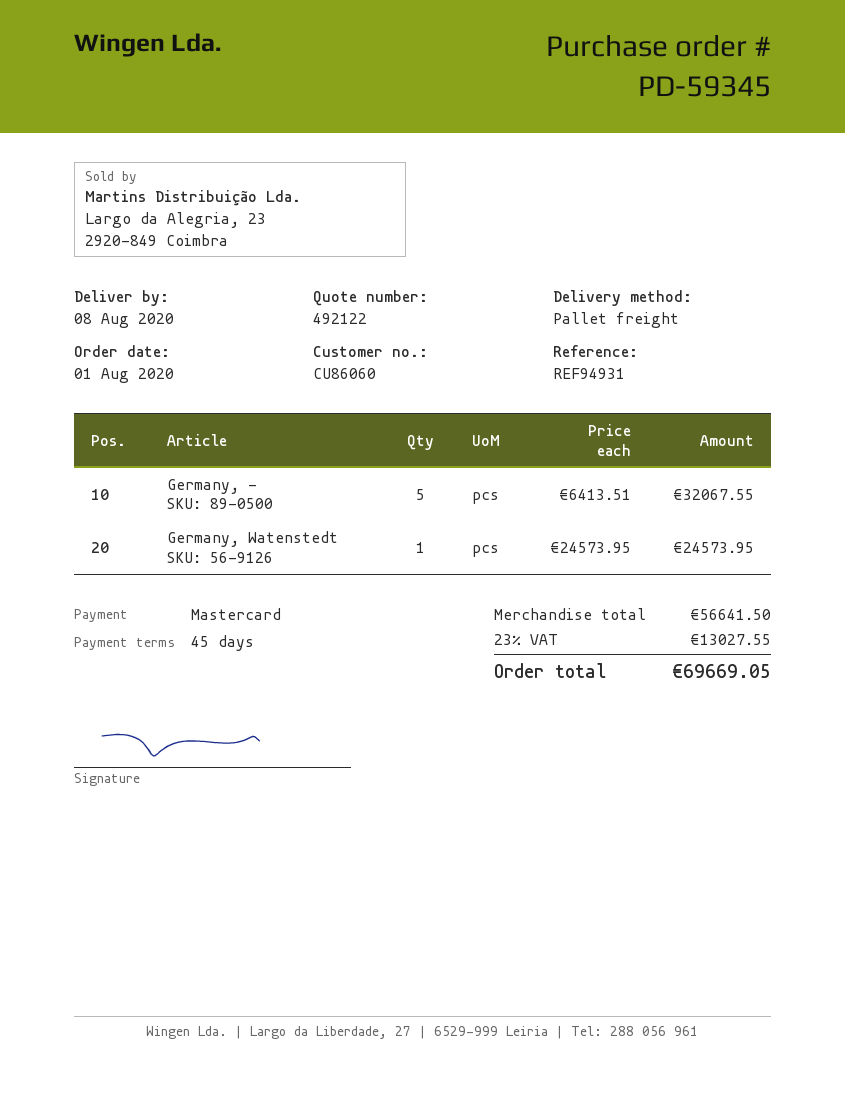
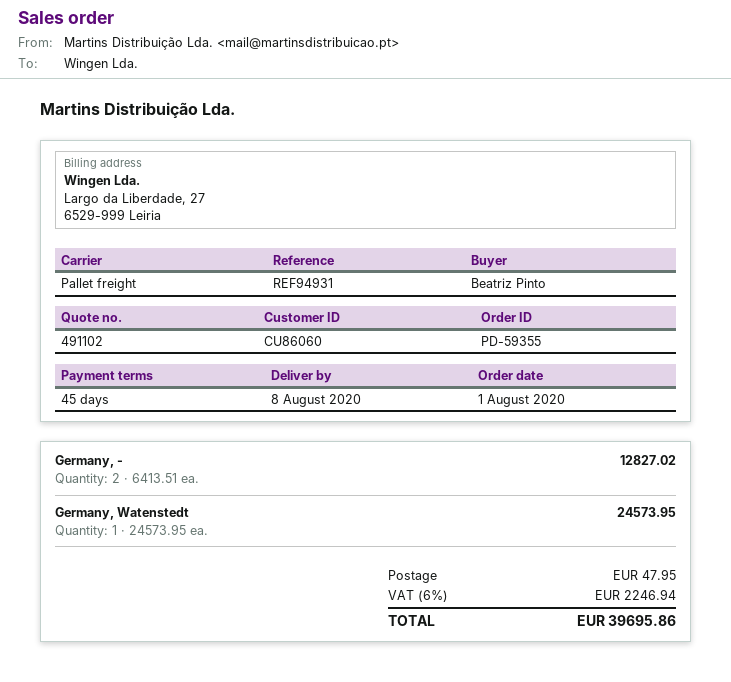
quote number: 492122 -> 491102
order number: PD-59345 -> PD-59355
Germany, -: 5 x 6413.51 = 32067.55 -> 2 x 6413.51 = 12827.02
shipping: none -> 47.95
tax: 23% = 13027.55 -> 6% = 2246.94
total: 69669.05 -> 39695.86

